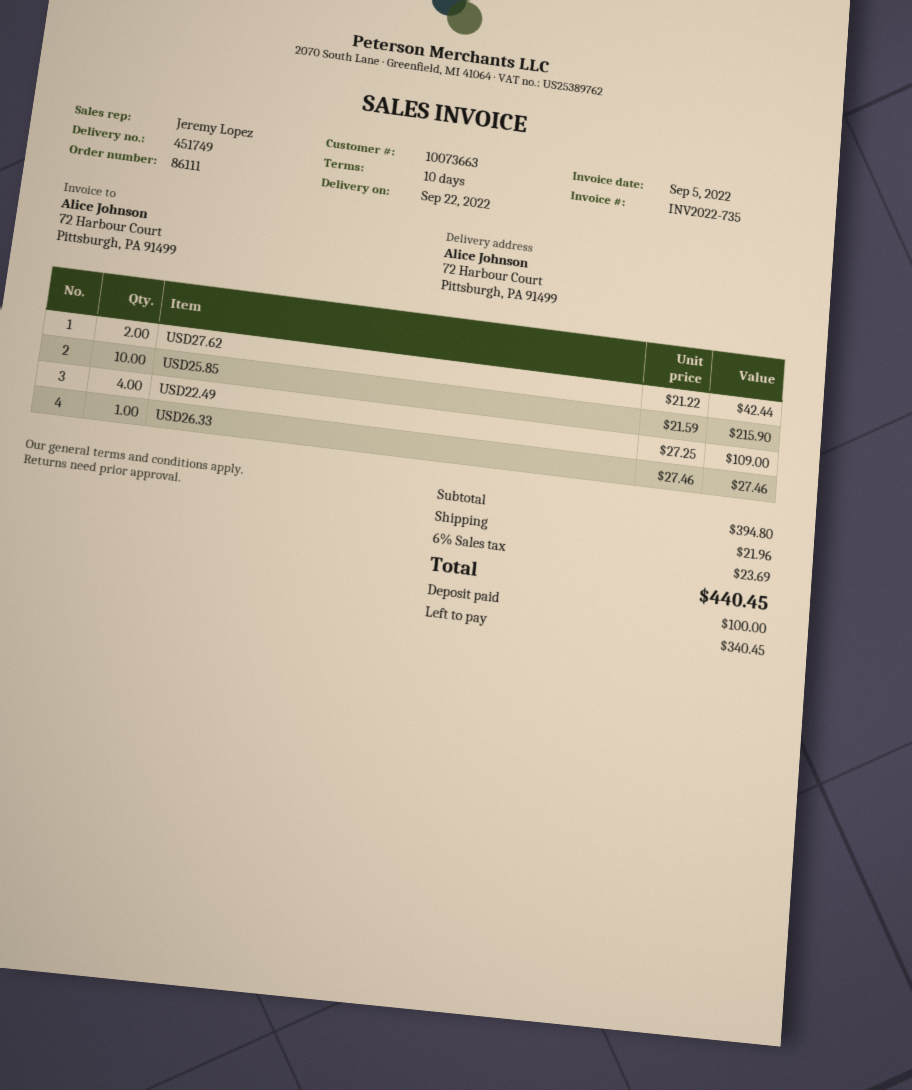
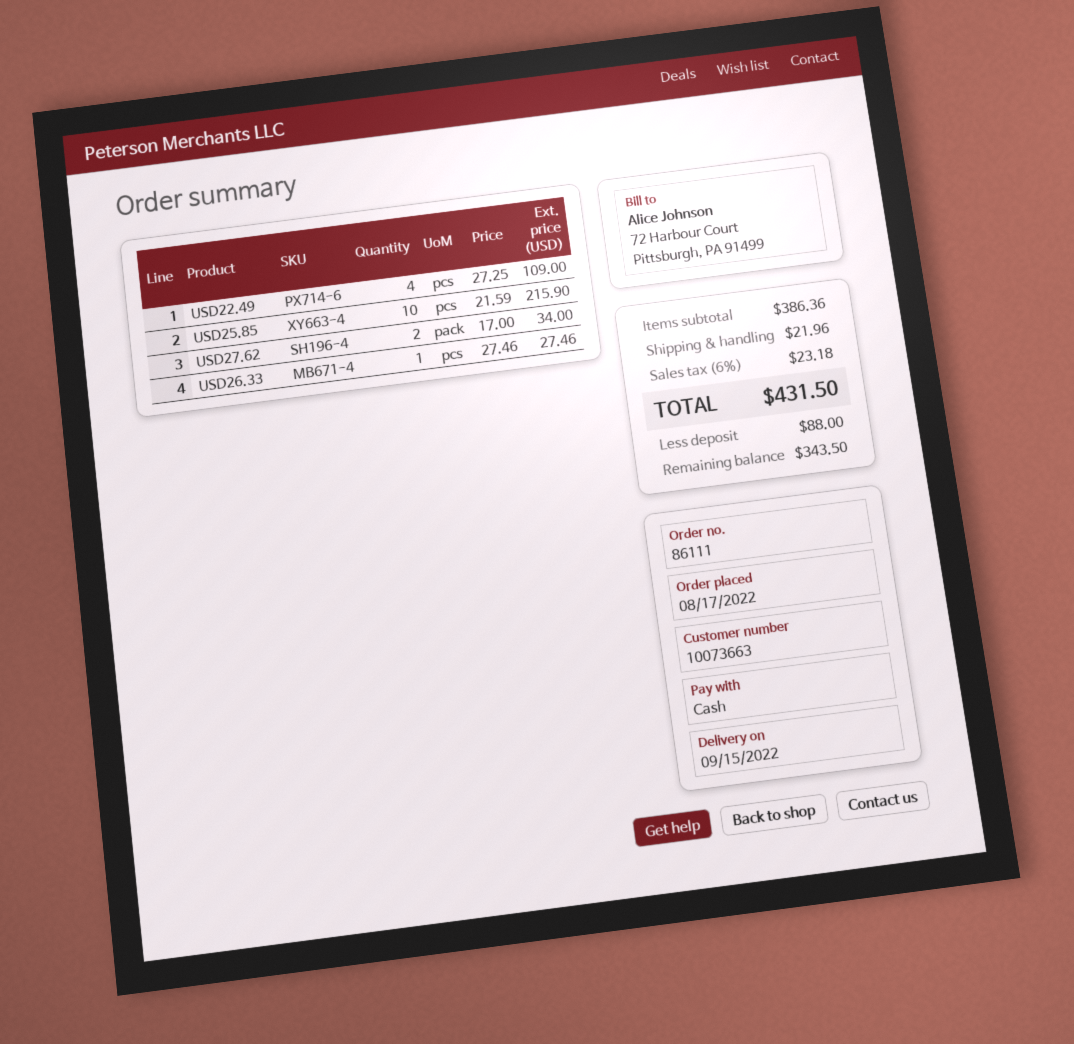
delivery date: 2022-09-22 -> 2022-09-15
USD27.62: 2 x 21.22 = 42.44 -> 2 x 17.00 = 34.00
subtotal: 394.80 -> 386.36
tax: 6% = 23.69 -> 6% = 23.18
total: 440.45 -> 431.50
deposit: 100.00 -> 88.00
balance: 340.45 -> 343.50

